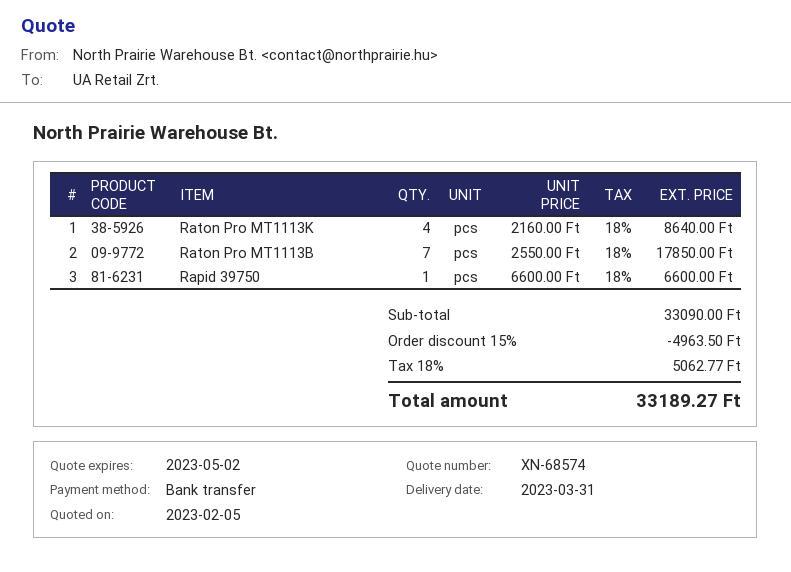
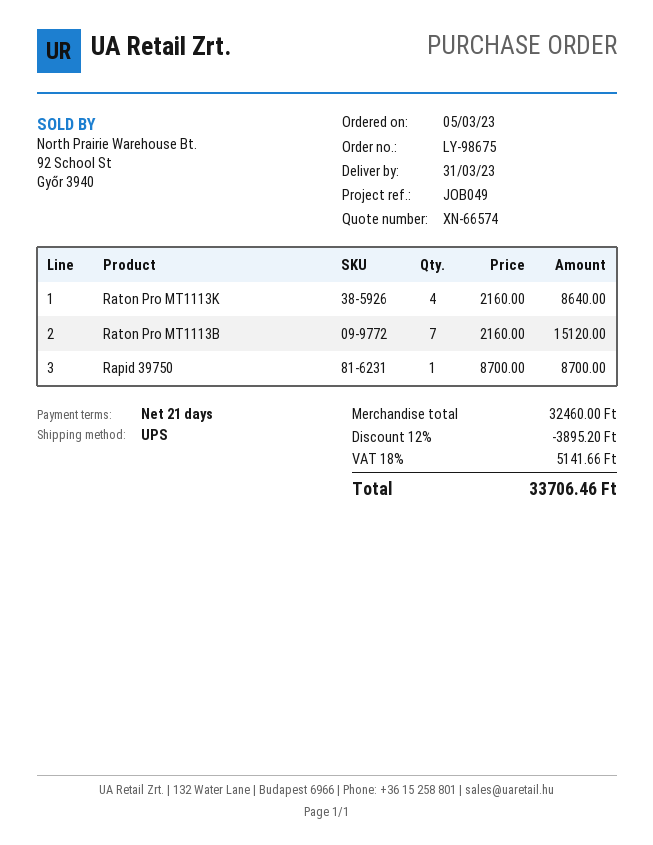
quote number: XN-68574 -> XN-66574
Raton Pro MT1113B: 7 x 2550.00 = 17850.00 -> 7 x 2160.00 = 15120.00
Rapid 39750: 1 x 6600.00 = 6600.00 -> 1 x 8700.00 = 8700.00
subtotal: 33090.00 -> 32460.00
discount: 15% = 4963.50 -> 12% = 3895.20
tax: 18% = 5062.77 -> 18% = 5141.66
total: 33189.27 -> 33706.46

